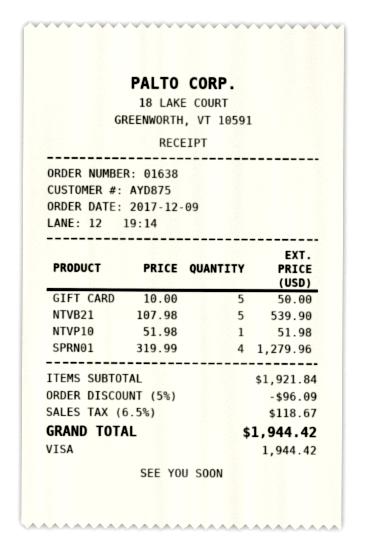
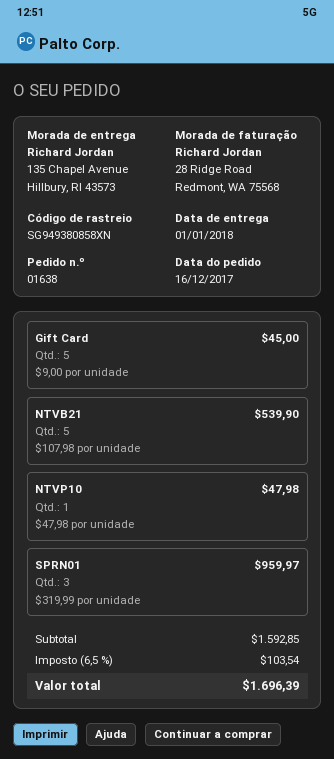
order date: 2017-12-09 -> 2017-12-16
GIFT CARD: 5 x 10.00 = 50.00 -> 5 x 9.00 = 45.00
NTVP10: 1 x 51.98 = 51.98 -> 1 x 47.98 = 47.98
SPRN01: 4 x 319.99 = 1279.96 -> 3 x 319.99 = 959.97
subtotal: 1921.84 -> 1592.85
discount: 5% = 96.09 -> none
tax: 6.5% = 118.67 -> 6.5% = 103.54
total: 1944.42 -> 1696.39

